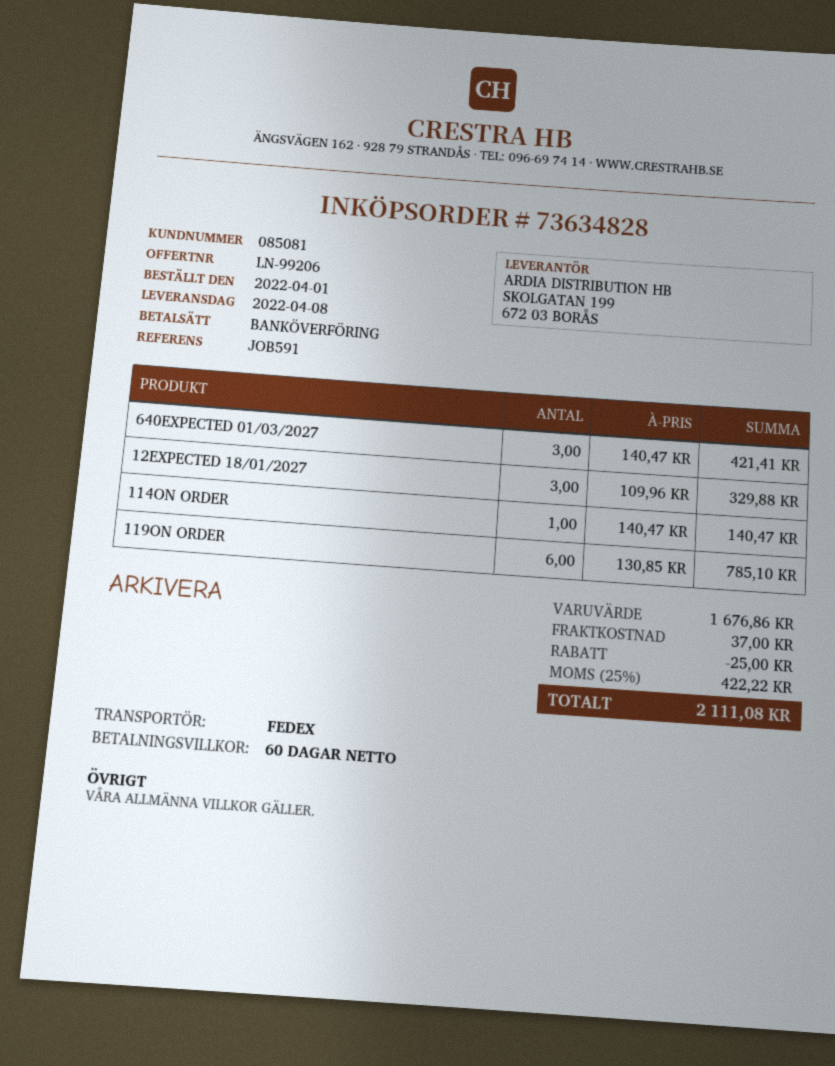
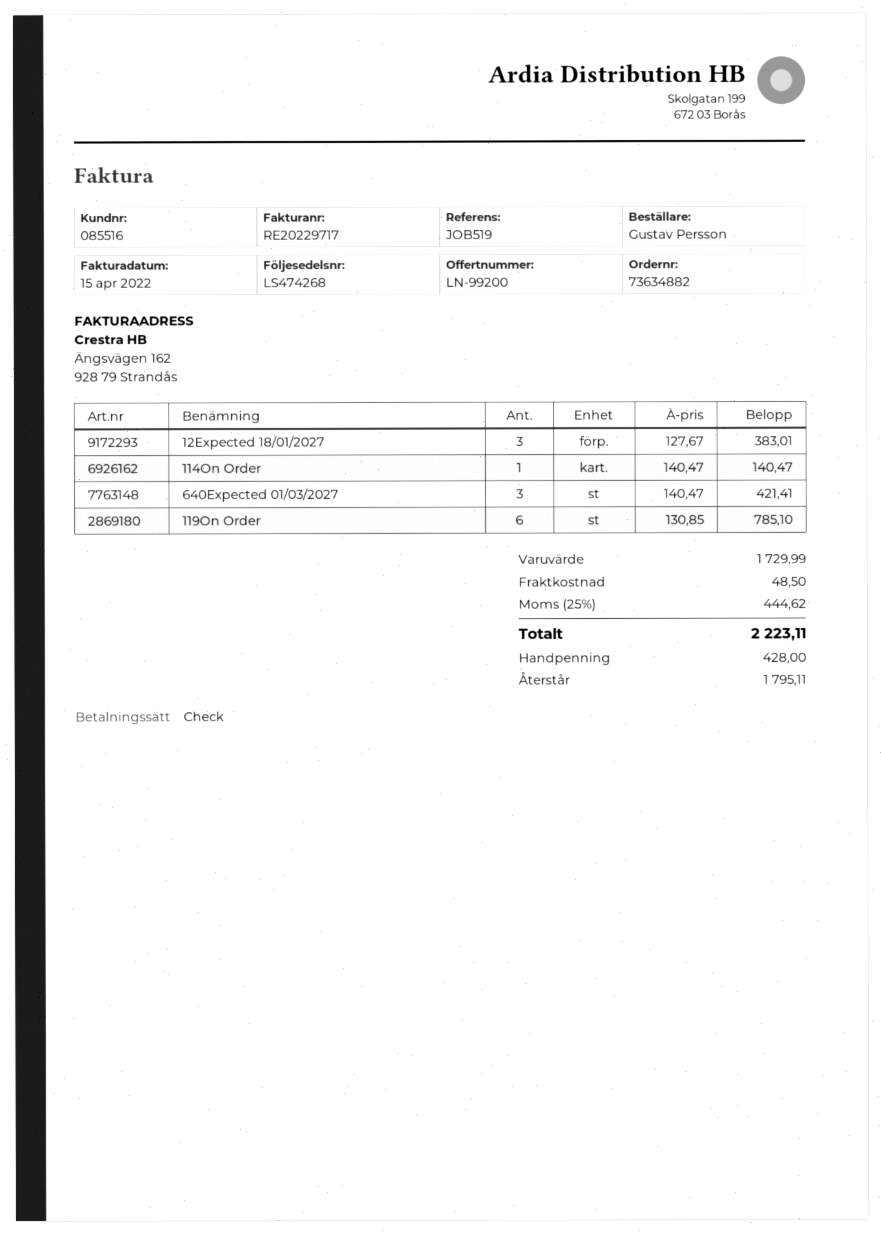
quote number: LN-99206 -> LN-99200
order number: 73634828 -> 73634882
customer number: 085081 -> 085516
reference: JOB591 -> JOB519
payment method: bank transfer -> cheque
12EXPECTED 18/01/2027: 3 x 109.96 = 329.88 -> 3 x 127.67 = 383.01
subtotal: 1676.86 -> 1729.99
discount: 25.00 -> none
shipping: 37.00 -> 48.50
tax: 25% = 422.22 -> 25% = 444.62
total: 2111.08 -> 2223.11

